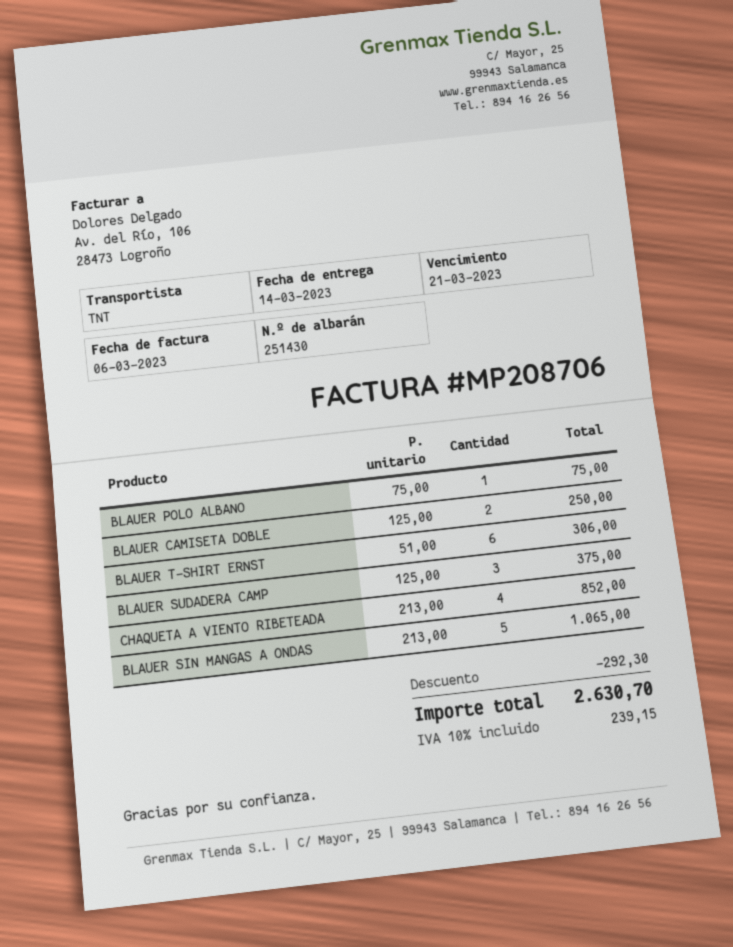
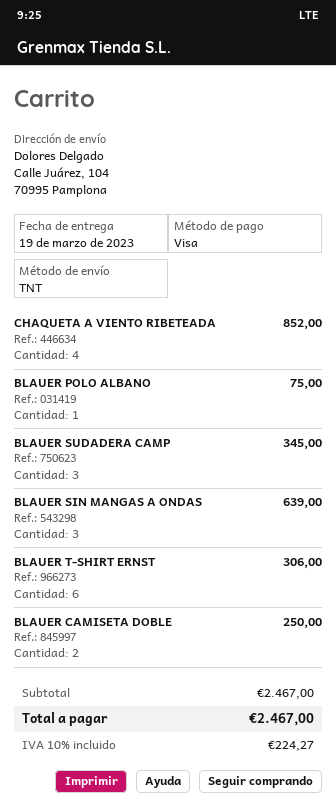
delivery date: 2023-03-14 -> 2023-03-19
BLAUER SUDADERA CAMP: 3 for 375.00 -> 3 for 345.00
BLAUER SIN MANGAS A ONDAS: 5 for 1065.00 -> 3 for 639.00
discount: 292.30 -> none
tax: 10% = 239.15 -> 10% = 224.27
total: 2630.70 -> 2467.00

